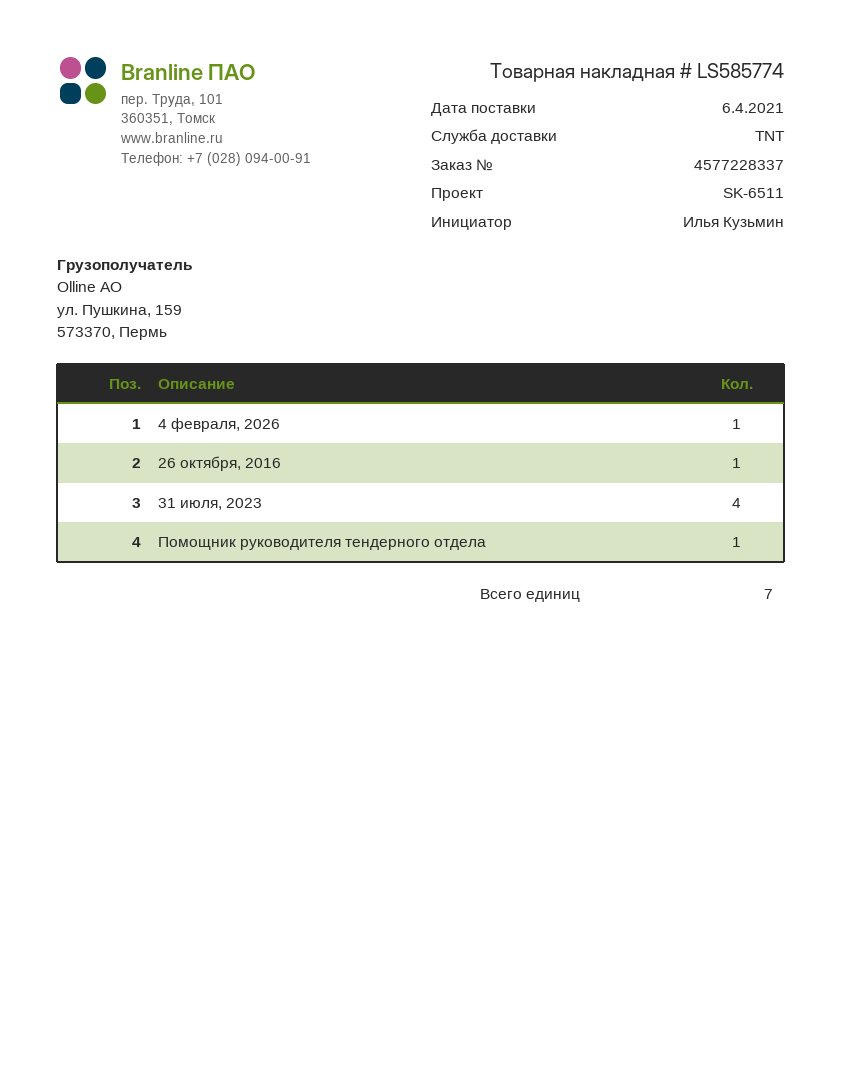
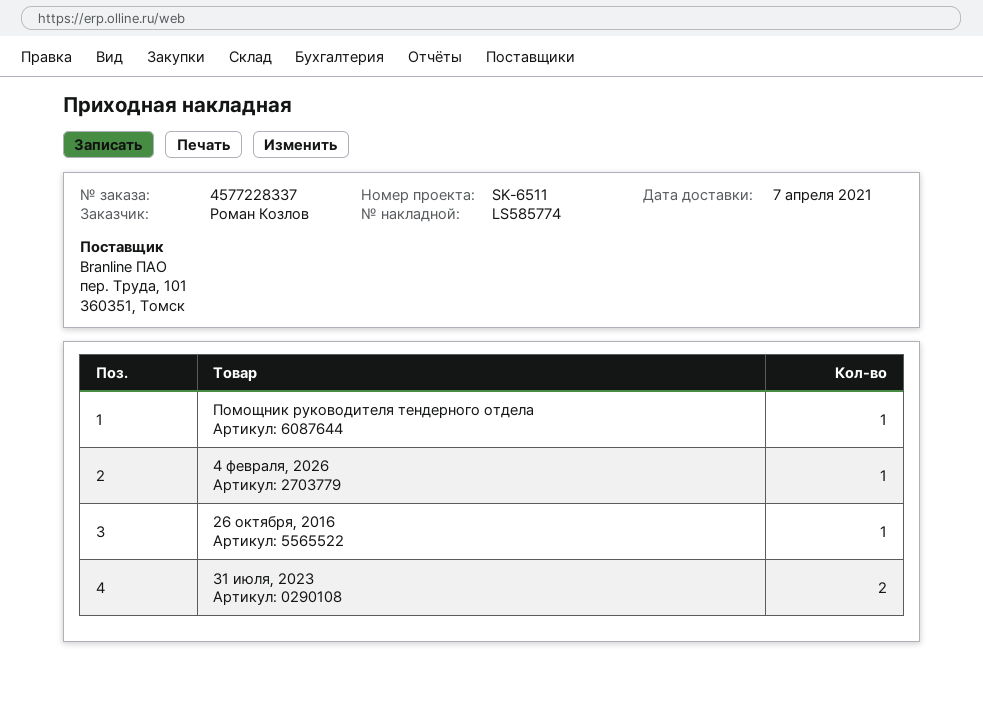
delivery date: 2021-04-06 -> 2021-04-07
ordered by: Илья Кузьмин -> Роман Козлов
31 июля, 2023: 4 -> 2

